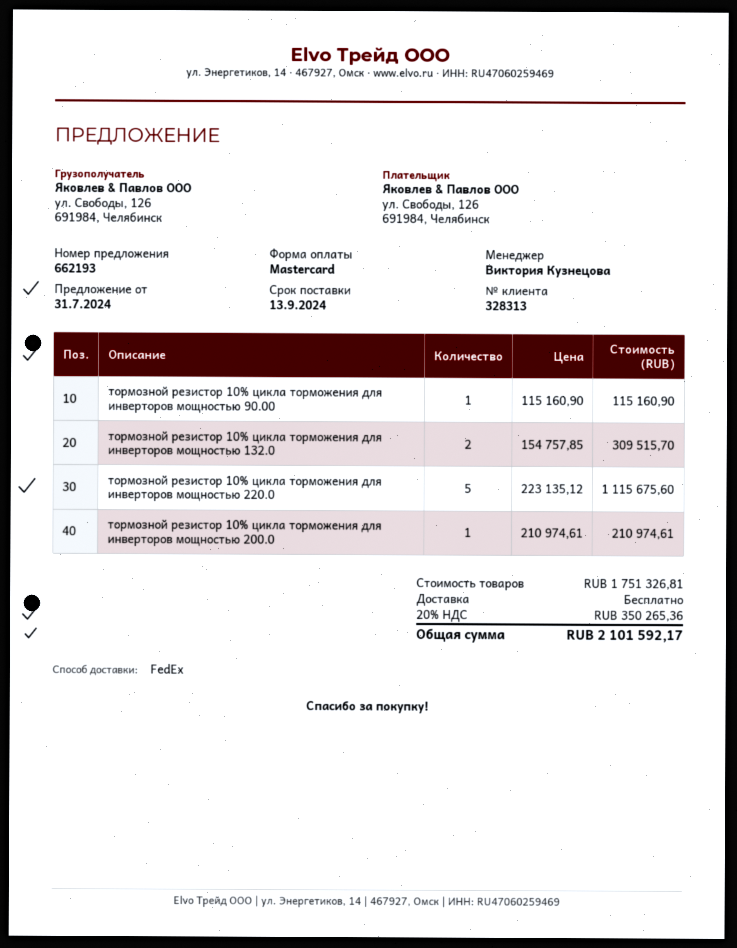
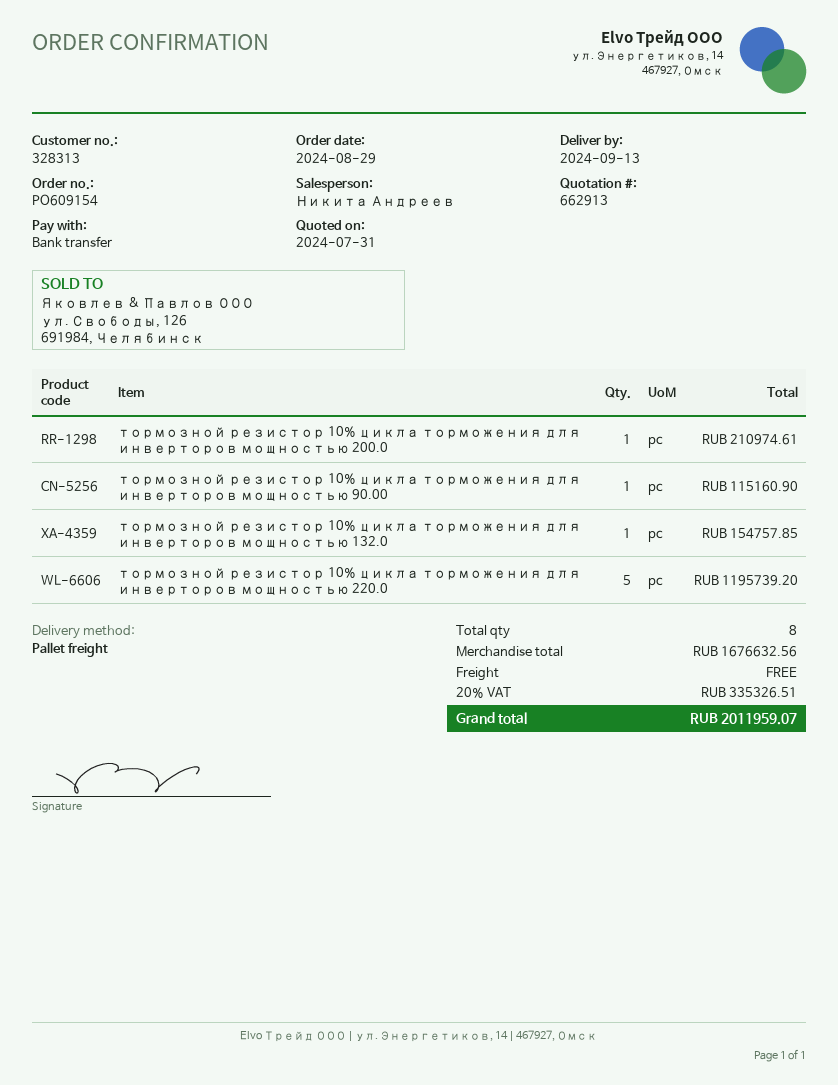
quote number: 662193 -> 662913
sales rep: Виктория Кузнецова -> Никита Андреев
payment method: Mastercard -> bank transfer
shipping method: FedEx -> pallet freight
тормозной резистор 10% цикла торможения для инверторов мощностью 132.0: 2 for 309515.70 -> 1 for 154757.85
тормозной резистор 10% цикла торможения для инверторов мощностью 220.0: 5 for 1115675.60 -> 5 for 1195739.20
subtotal: 1751326.81 -> 1676632.56
tax: 20% = 350265.36 -> 20% = 335326.51
total: 2101592.17 -> 2011959.07

